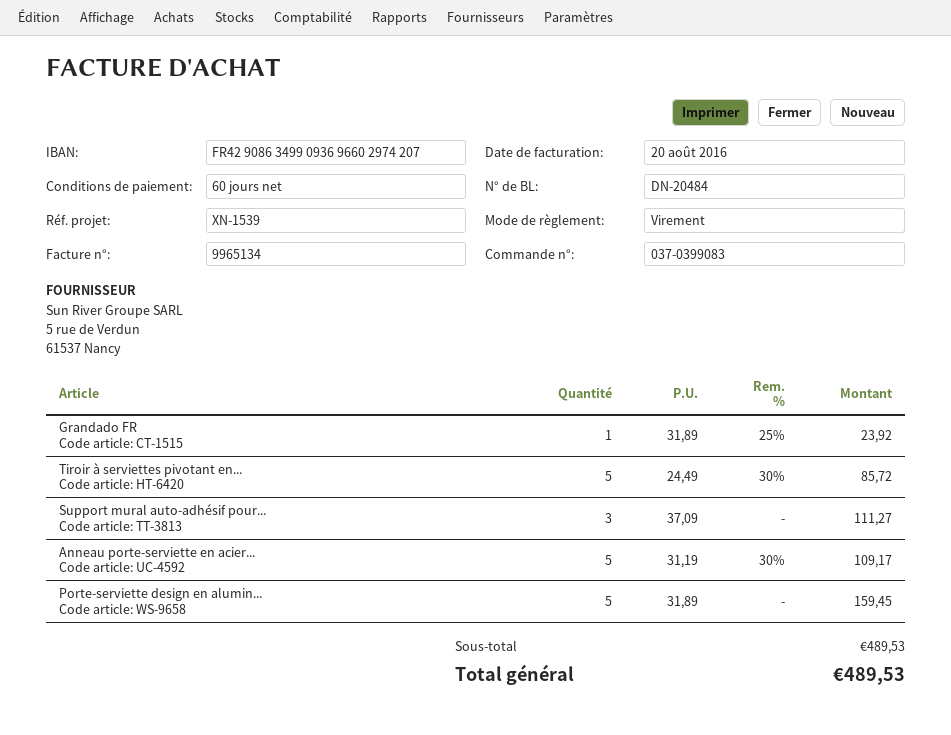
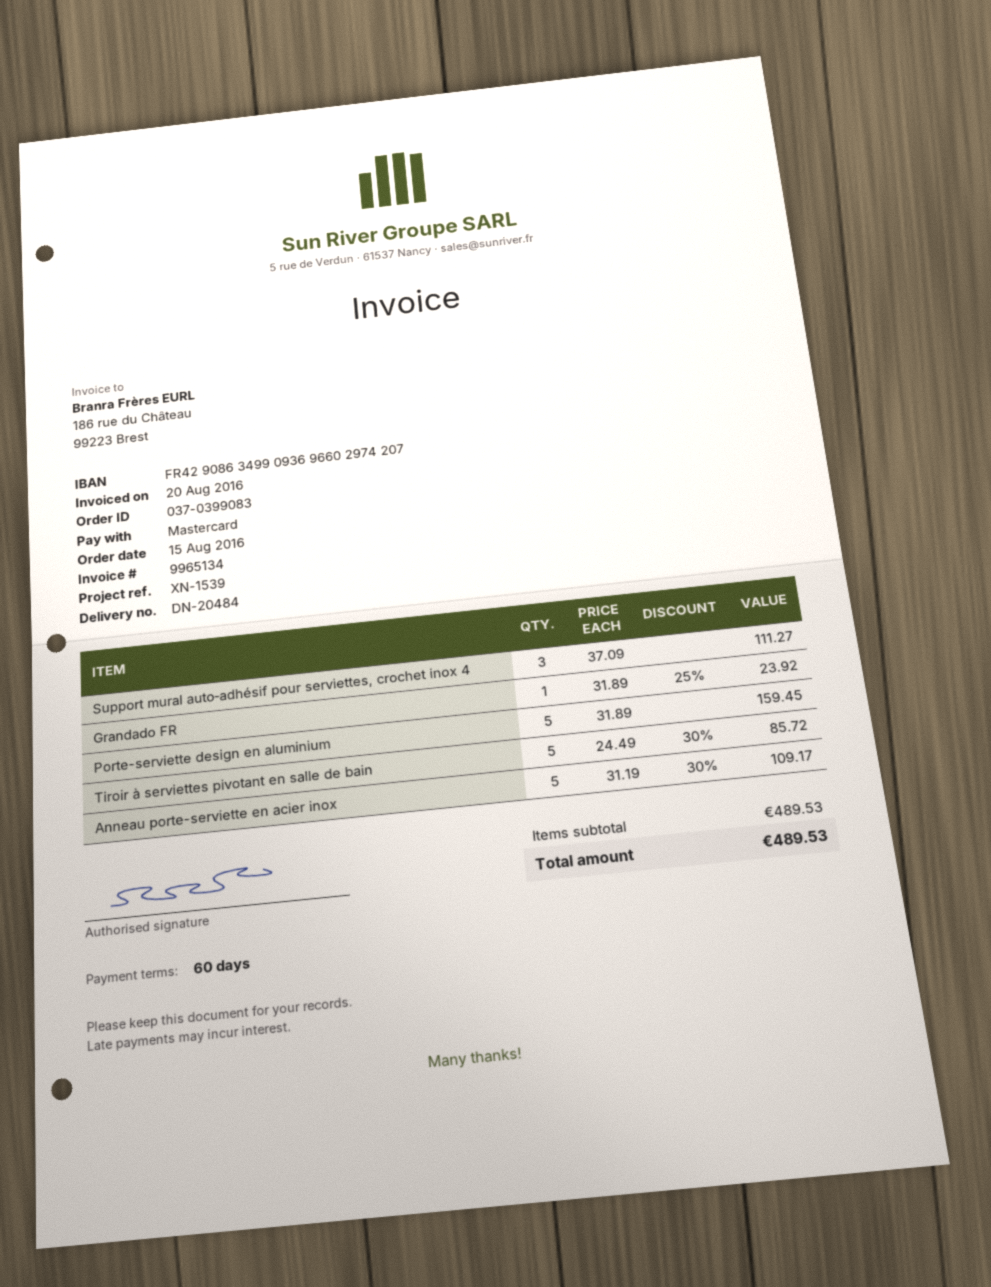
payment method: bank transfer -> Mastercard

